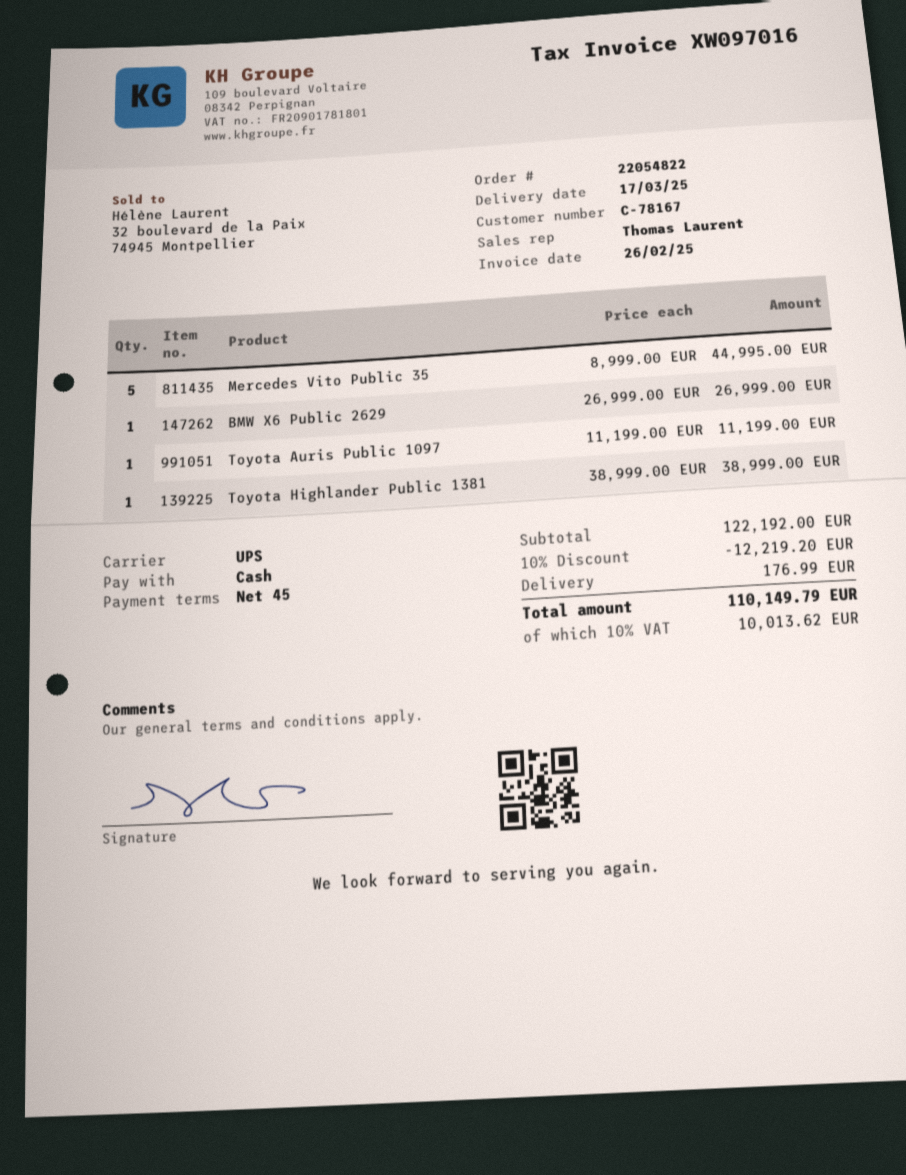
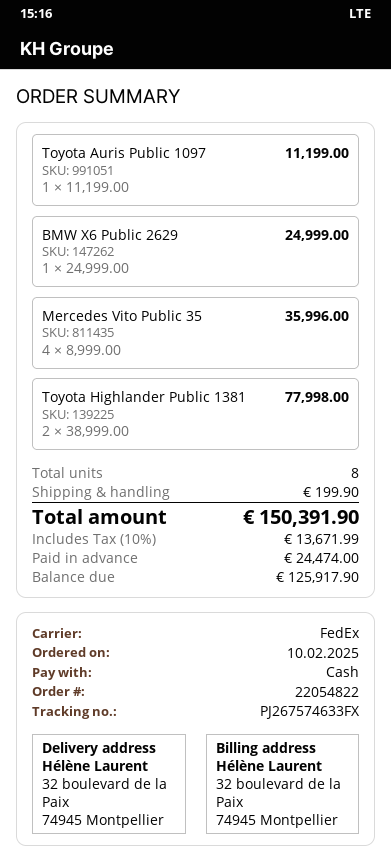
shipping method: UPS -> FedEx
Mercedes Vito Public 35: 5 x 8999.00 = 44995.00 -> 4 x 8999.00 = 35996.00
BMW X6 Public 2629: 1 x 26999.00 = 26999.00 -> 1 x 24999.00 = 24999.00
Toyota Highlander Public 1381: 1 x 38999.00 = 38999.00 -> 2 x 38999.00 = 77998.00
discount: 10% = 12219.20 -> none
shipping: 176.99 -> 199.90
tax: 10% = 10013.62 -> 10% = 13671.99
total: 110149.79 -> 150391.90

